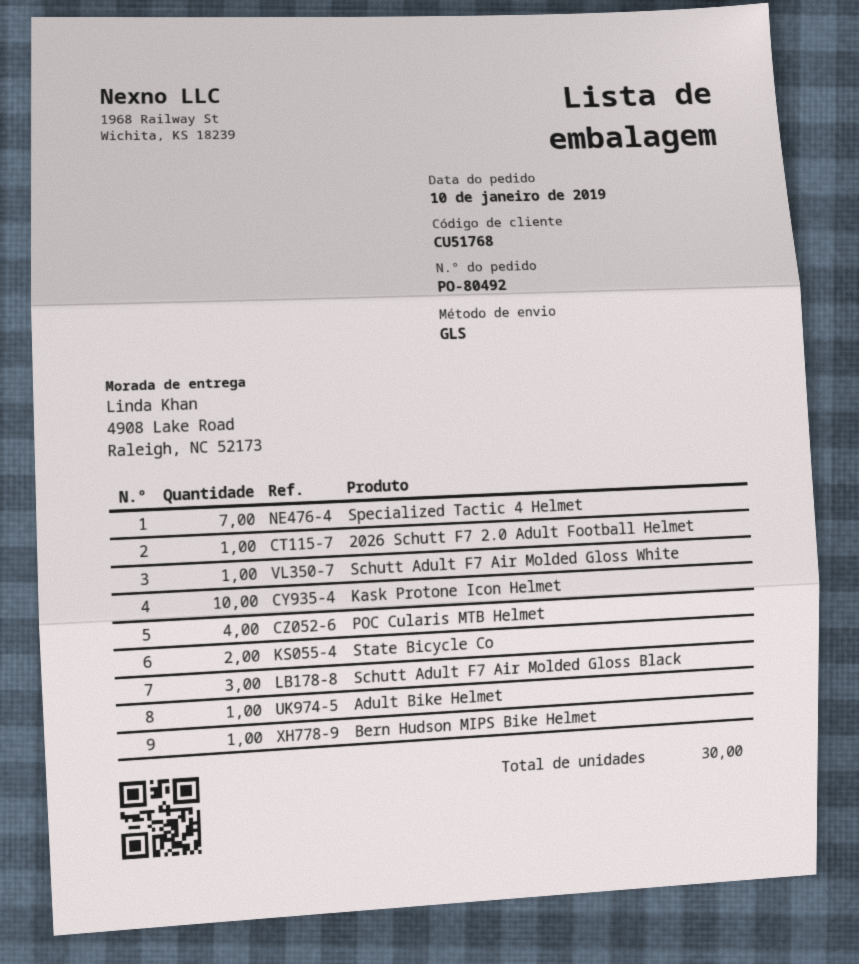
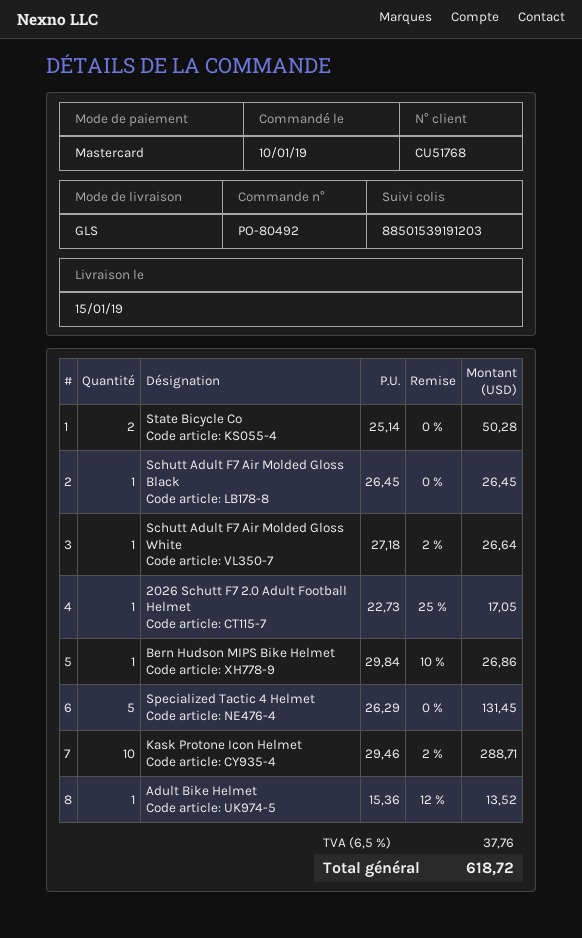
Specialized Tactic 4 Helmet: 7 -> 5
POC Cularis MTB Helmet: 4 -> none
Schutt Adult F7 Air Molded Gloss Black: 3 -> 1

